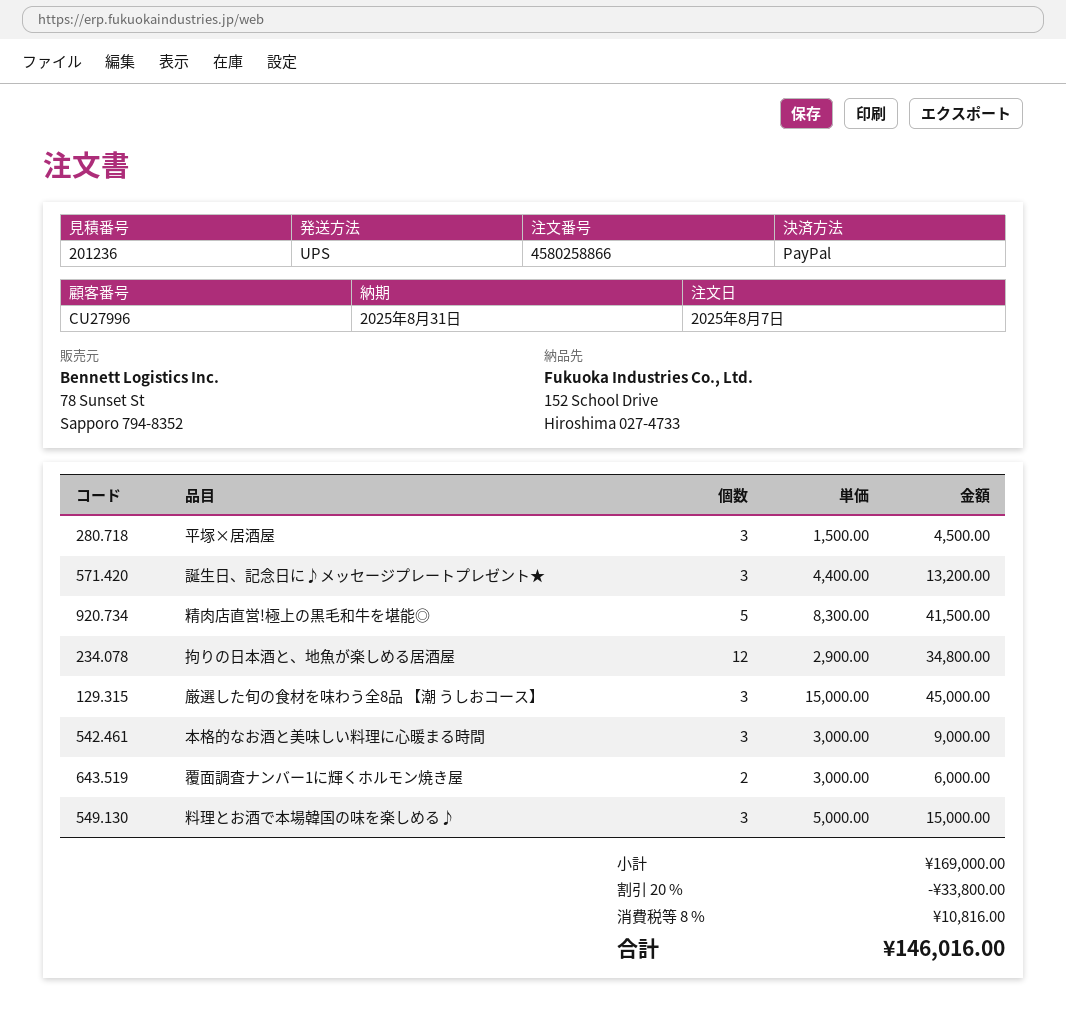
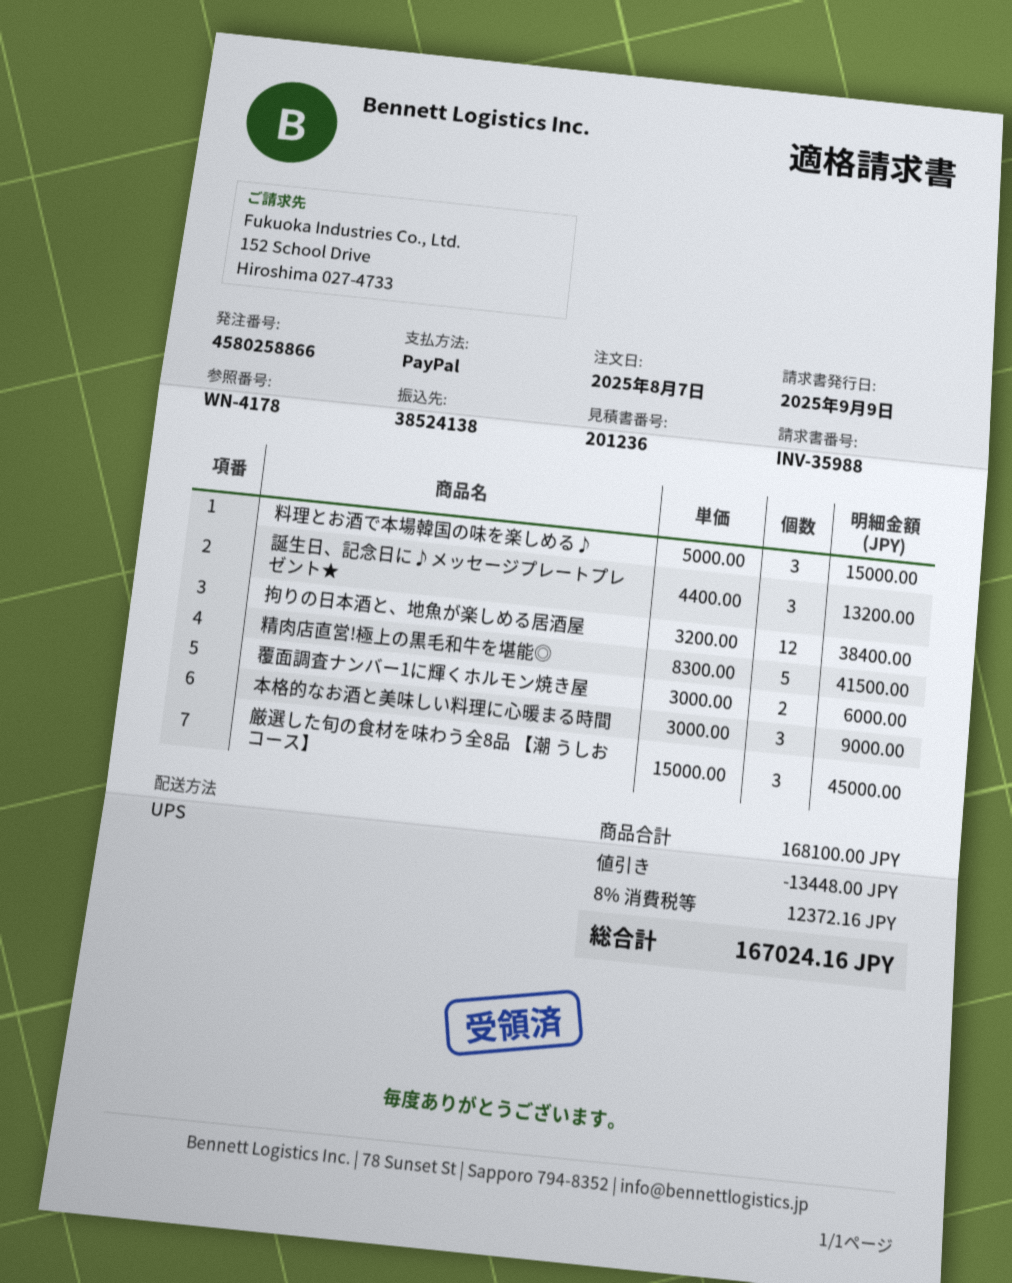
平塚×居酒屋: 3 x 1500.00 = 4500.00 -> none
拘りの日本酒と、地魚が楽しめる居酒屋: 12 x 2900.00 = 34800.00 -> 12 x 3200.00 = 38400.00
subtotal: 169000.00 -> 168100.00
discount: 33800.00 -> 13448.00
tax: 8% = 10816.00 -> 8% = 12372.16
total: 146016.00 -> 167024.16

